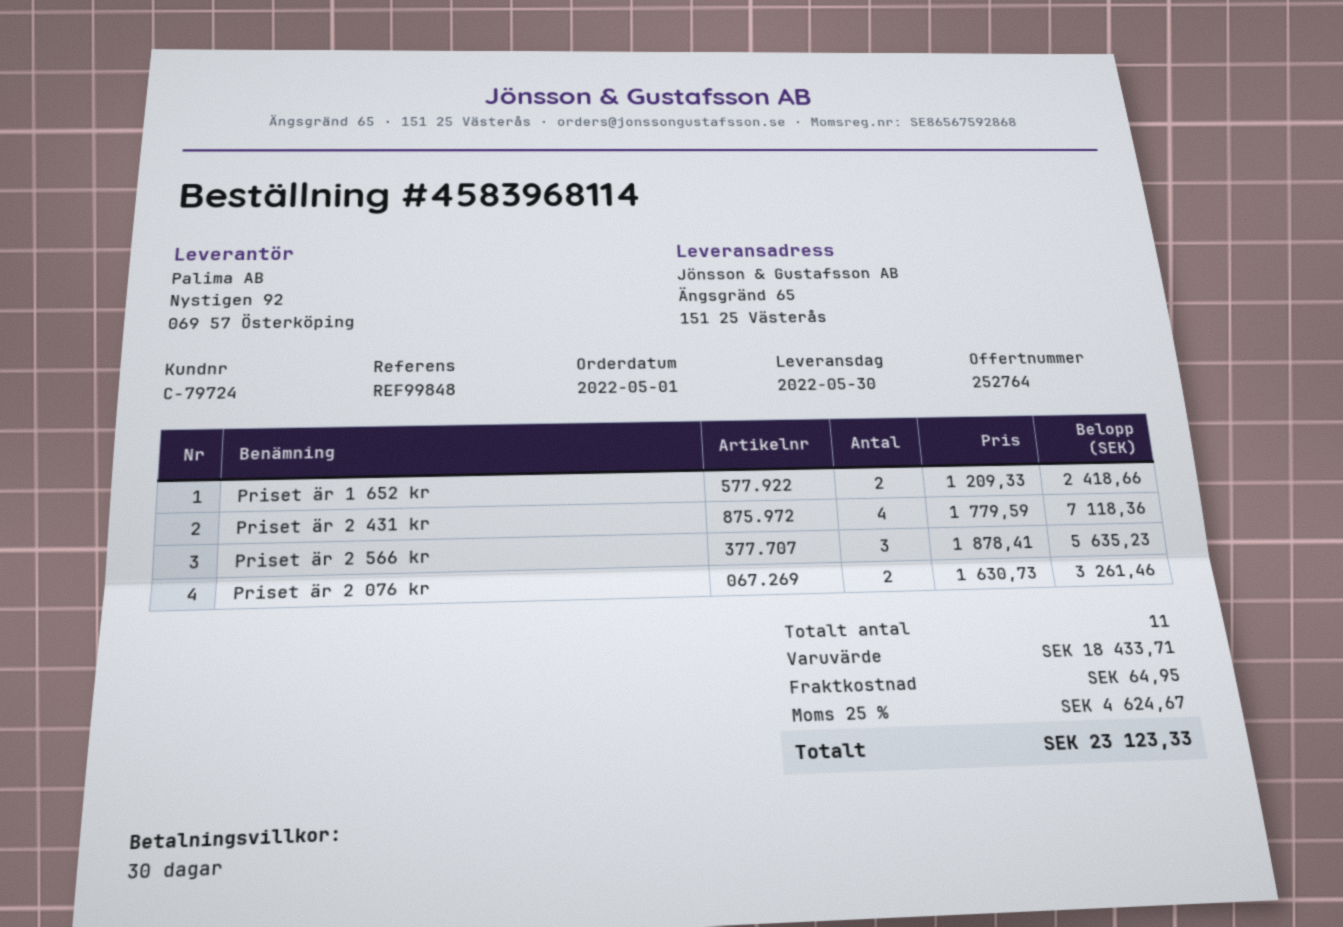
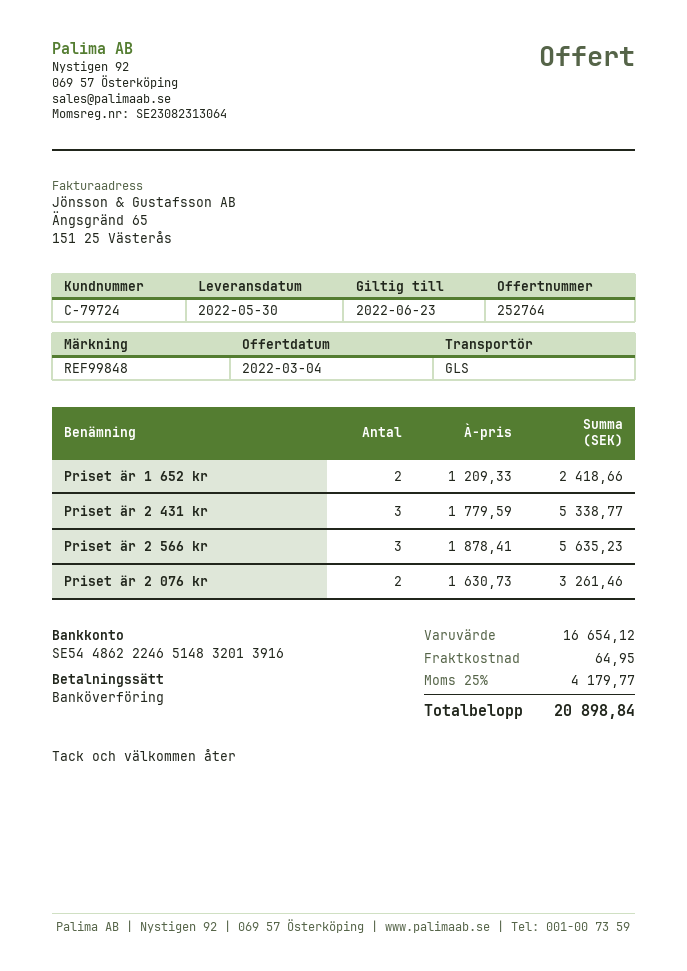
Priset är 2 431 kr: 4 x 1779.59 = 7118.36 -> 3 x 1779.59 = 5338.77
subtotal: 18433.71 -> 16654.12
tax: 25% = 4624.67 -> 25% = 4179.77
total: 23123.33 -> 20898.84

